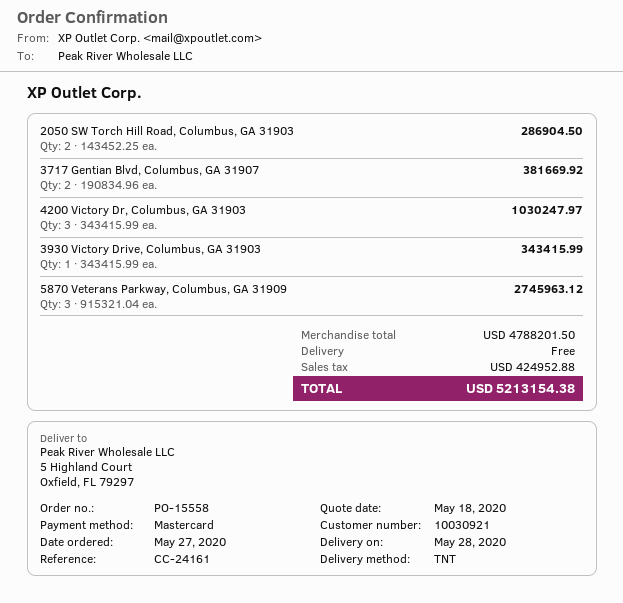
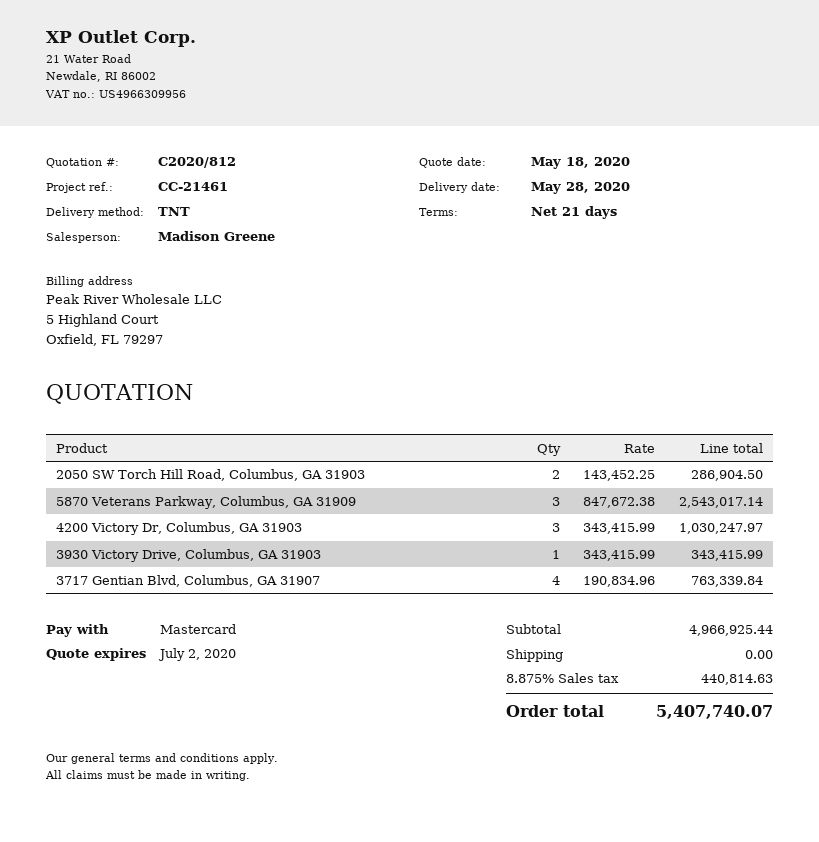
reference: CC-24161 -> CC-21461
3717 Gentian Blvd, Columbus, GA 31907: 2 x 190834.96 = 381669.92 -> 4 x 190834.96 = 763339.84
5870 Veterans Parkway, Columbus, GA 31909: 3 x 915321.04 = 2745963.12 -> 3 x 847672.38 = 2543017.14
subtotal: 4788201.50 -> 4966925.44
tax: 424952.88 -> 440814.63
total: 5213154.38 -> 5407740.07

